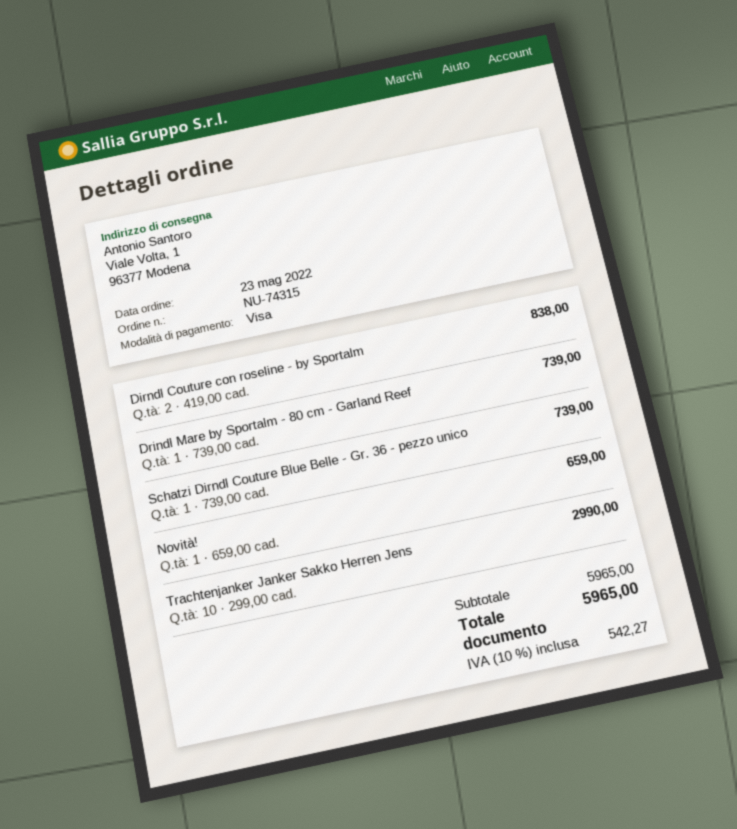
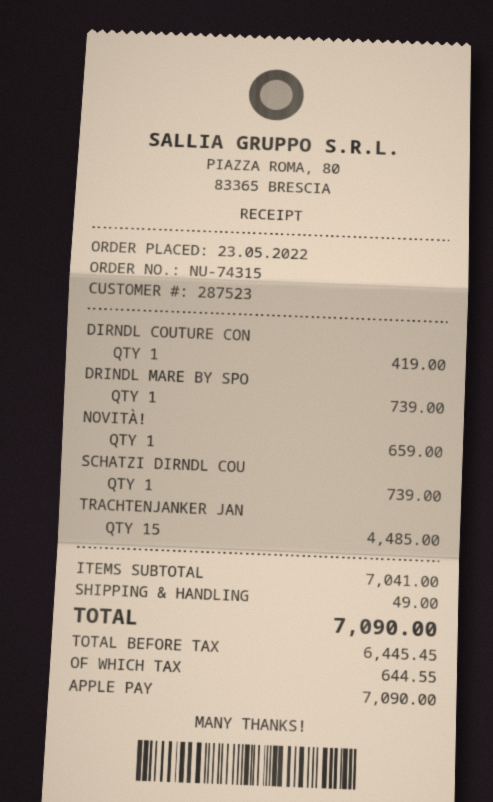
payment method: Visa -> Apple Pay
Dirndl Couture con roseline - by Sportalm: 2 for 838.00 -> 1 for 419.00
Trachtenjanker Janker Sakko Herren Jens: 10 for 2990.00 -> 15 for 4485.00
subtotal: 5965.00 -> 7041.00
shipping: none -> 49.00
tax: 542.27 -> 644.55
total: 5965.00 -> 7090.00

